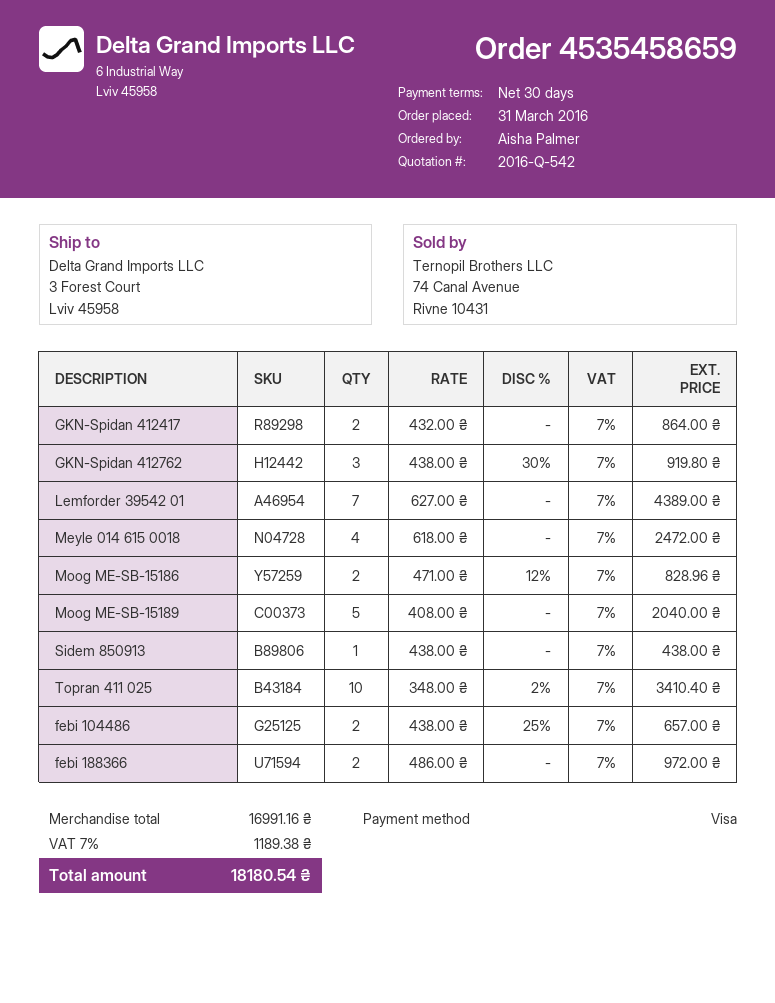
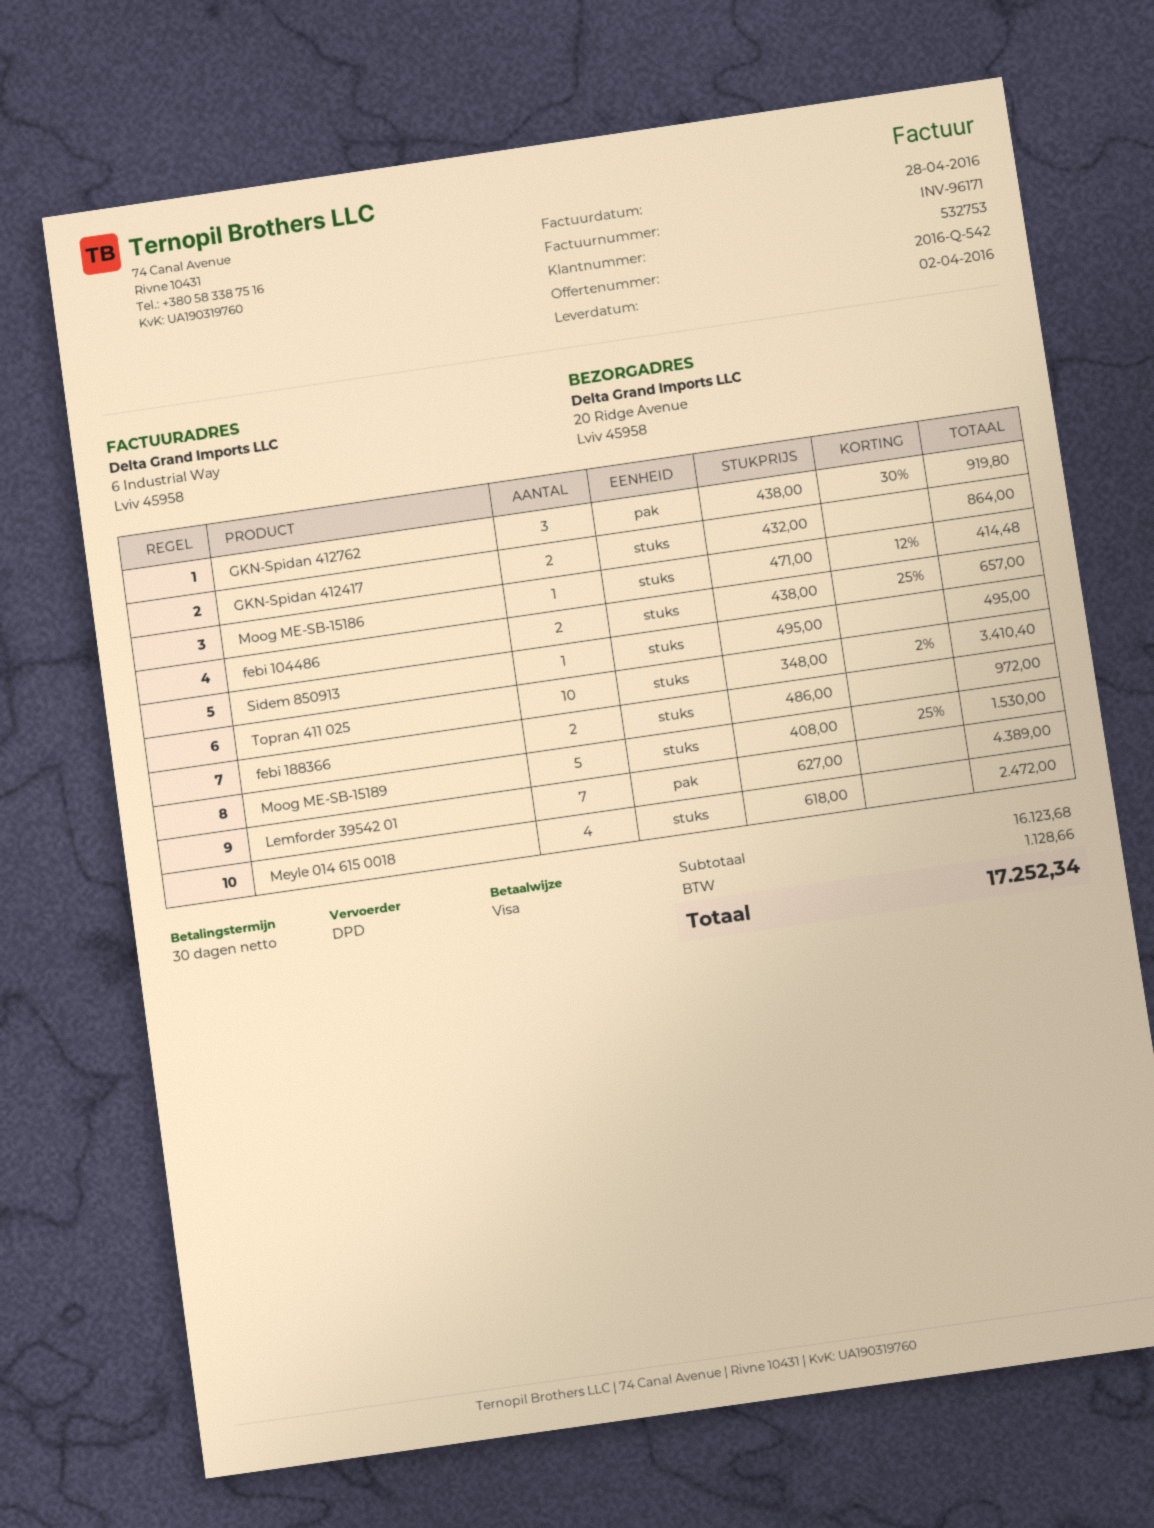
ship to: 3 Forest Court, Lviv 45958 -> 20 Ridge Avenue, Lviv 45958
Moog ME-SB-15186: 2 x 471.00 - 12% = 828.96 -> 1 x 471.00 - 12% = 414.48
Moog ME-SB-15189: 5 x 408.00 = 2040.00 -> 5 x 408.00 - 25% = 1530.00
Sidem 850913: 1 x 438.00 = 438.00 -> 1 x 495.00 = 495.00
subtotal: 16991.16 -> 16123.68
tax: 1189.38 -> 1128.66
total: 18180.54 -> 17252.34

